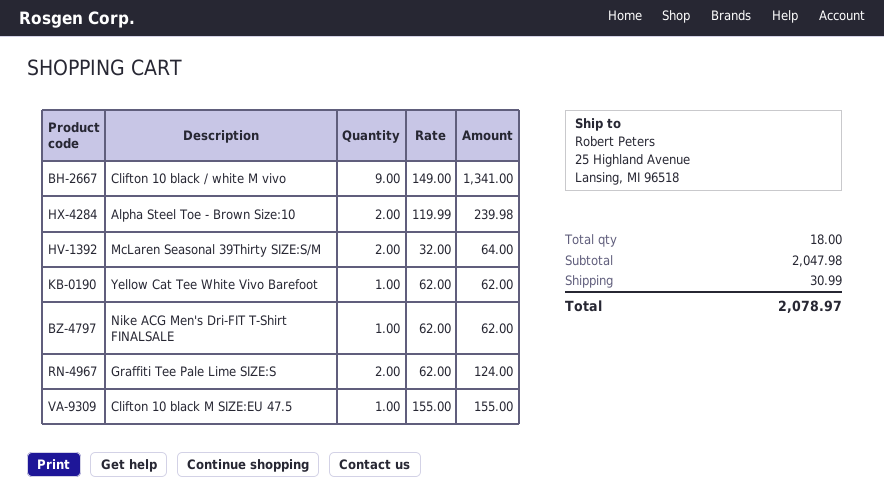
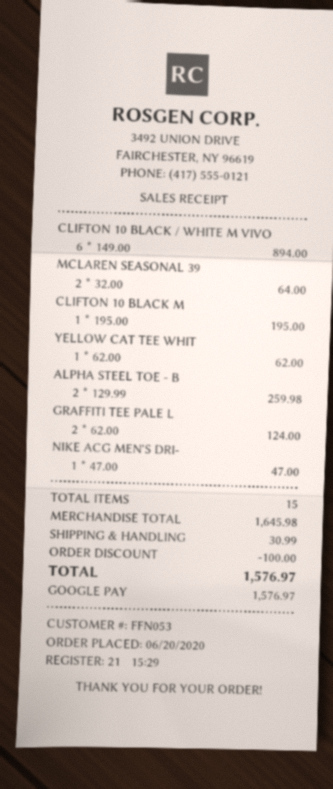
Clifton 10 black / white M vivo: 9 x 149.00 = 1341.00 -> 6 x 149.00 = 894.00
Alpha Steel Toe - Brown Size:10: 2 x 119.99 = 239.98 -> 2 x 129.99 = 259.98
Nike ACG Men's Dri-FIT T-Shirt FINALSALE: 1 x 62.00 = 62.00 -> 1 x 47.00 = 47.00
Clifton 10 black M SIZE:EU 47.5: 1 x 155.00 = 155.00 -> 1 x 195.00 = 195.00
total quantity: 18 -> 15
subtotal: 2047.98 -> 1645.98
discount: none -> 100.00
total: 2078.97 -> 1576.97

